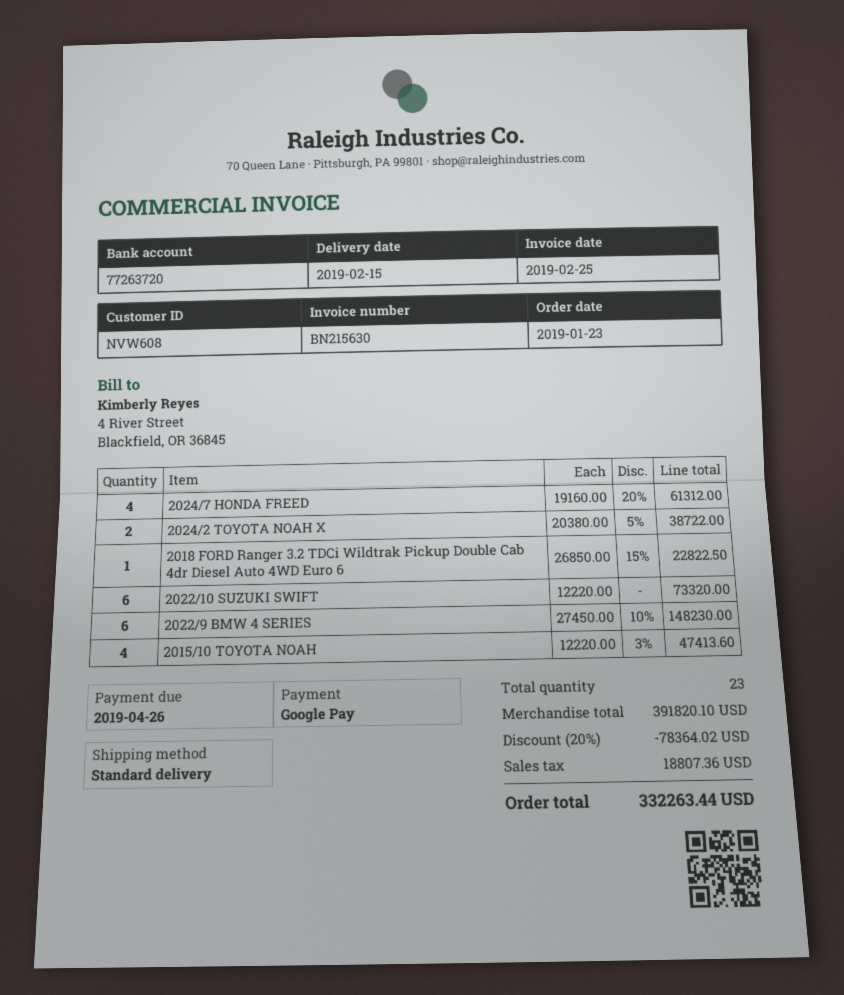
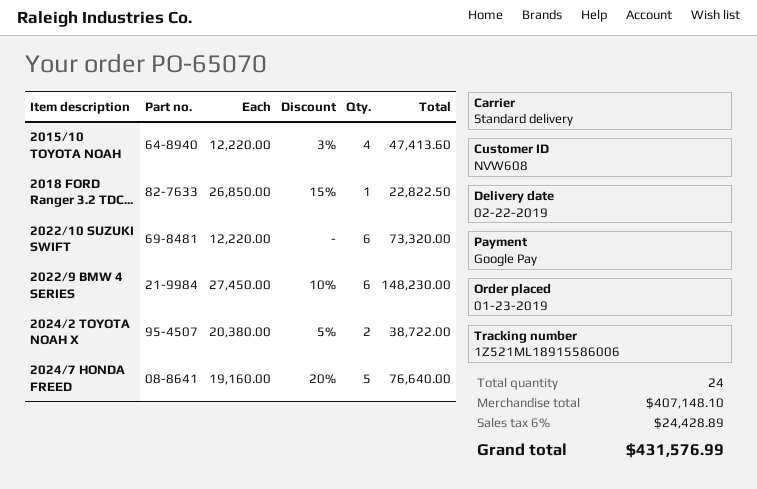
delivery date: 2019-02-15 -> 2019-02-22
2024/7 HONDA FREED: 4 x 19160.00 - 20% = 61312.00 -> 5 x 19160.00 - 20% = 76640.00
total quantity: 23 -> 24
subtotal: 391820.10 -> 407148.10
discount: 20% = 78364.02 -> none
tax: 18807.36 -> 24428.89
total: 332263.44 -> 431576.99

